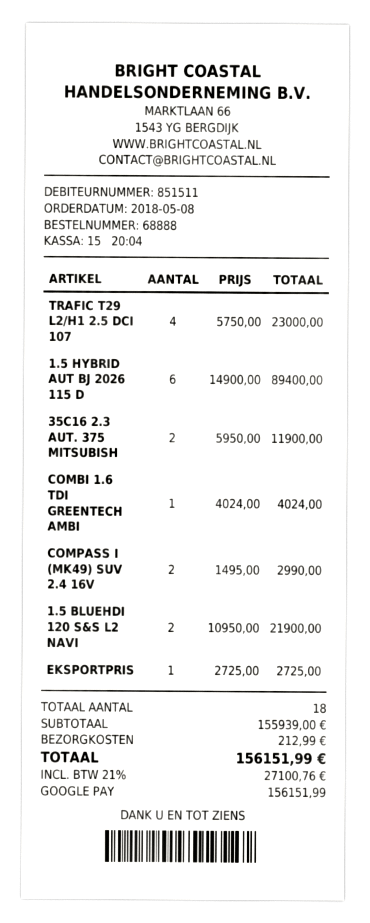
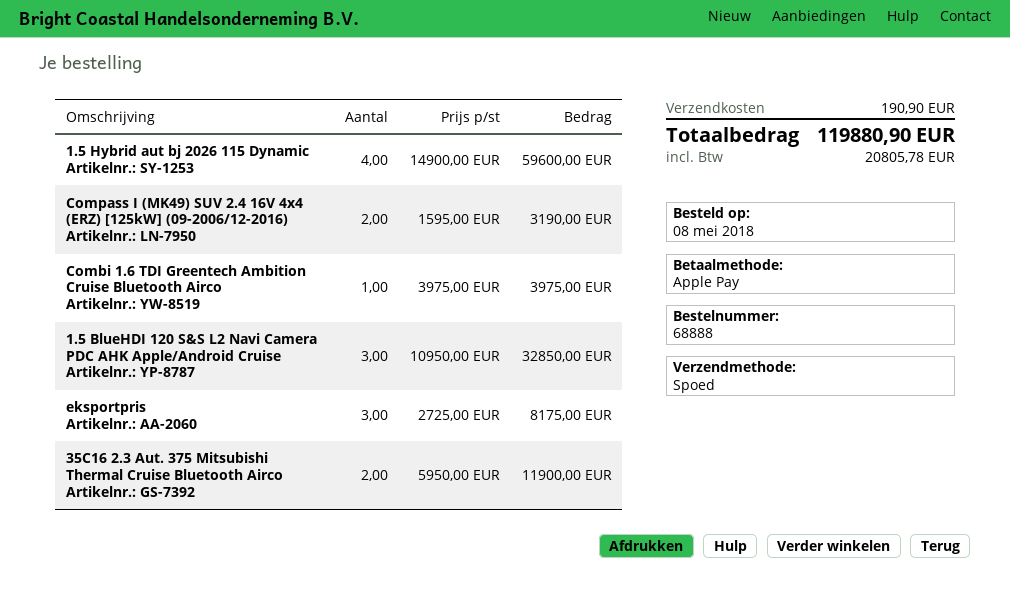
payment method: Google Pay -> Apple Pay
TRAFIC T29 L2/H1 2.5 DCI 107: 4 x 5750.00 = 23000.00 -> none
1.5 HYBRID AUT BJ 2026 115 D: 6 x 14900.00 = 89400.00 -> 4 x 14900.00 = 59600.00
COMBI 1.6 TDI GREENTECH AMBI: 1 x 4024.00 = 4024.00 -> 1 x 3975.00 = 3975.00
COMPASS I (MK49) SUV 2.4 16V: 2 x 1495.00 = 2990.00 -> 2 x 1595.00 = 3190.00
1.5 BLUEHDI 120 S&S L2 NAVI: 2 x 10950.00 = 21900.00 -> 3 x 10950.00 = 32850.00
EKSPORTPRIS: 1 x 2725.00 = 2725.00 -> 3 x 2725.00 = 8175.00
shipping: 212.99 -> 190.90
tax: 27100.76 -> 20805.78
total: 156151.99 -> 119880.90

